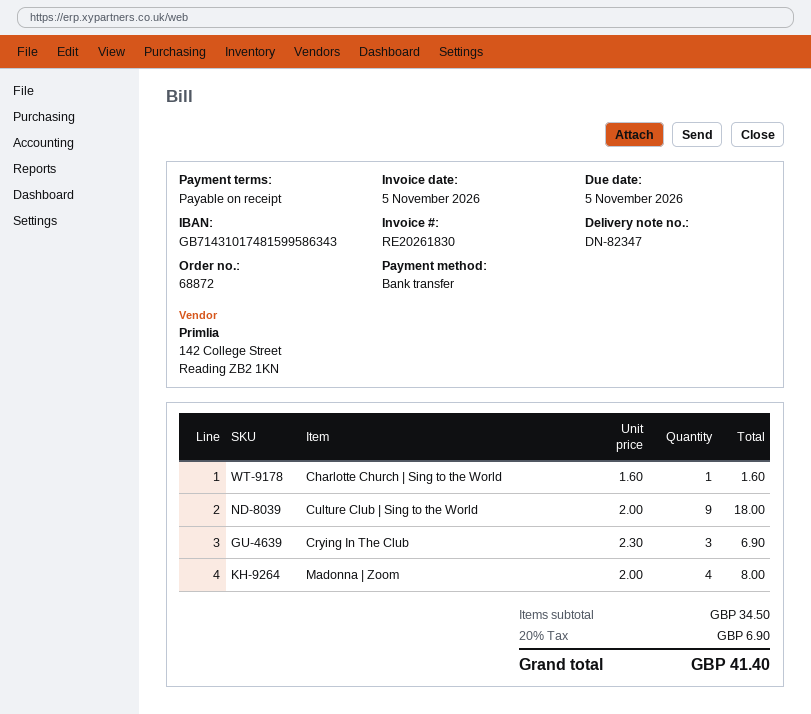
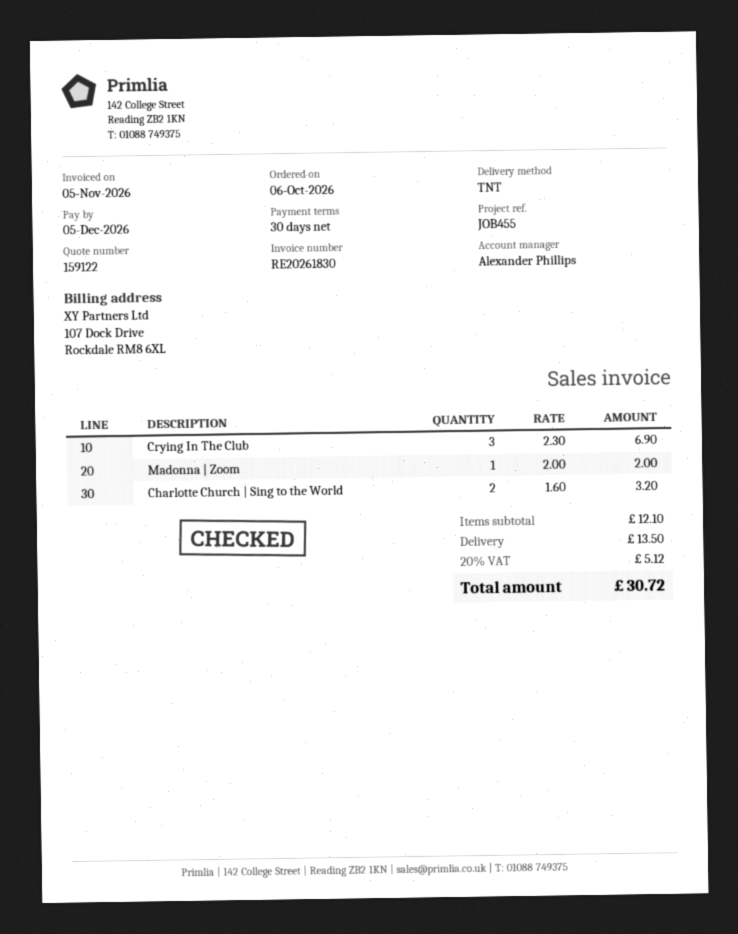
payment terms: on receipt -> 30 days
due date: 2026-11-05 -> 2026-12-05
Charlotte Church | Sing to the World: 1 x 1.60 = 1.60 -> 2 x 1.60 = 3.20
Culture Club | Sing to the World: 9 x 2.00 = 18.00 -> none
Madonna | Zoom: 4 x 2.00 = 8.00 -> 1 x 2.00 = 2.00
subtotal: 34.50 -> 12.10
shipping: none -> 13.50
tax: 20% = 6.90 -> 20% = 5.12
total: 41.40 -> 30.72

